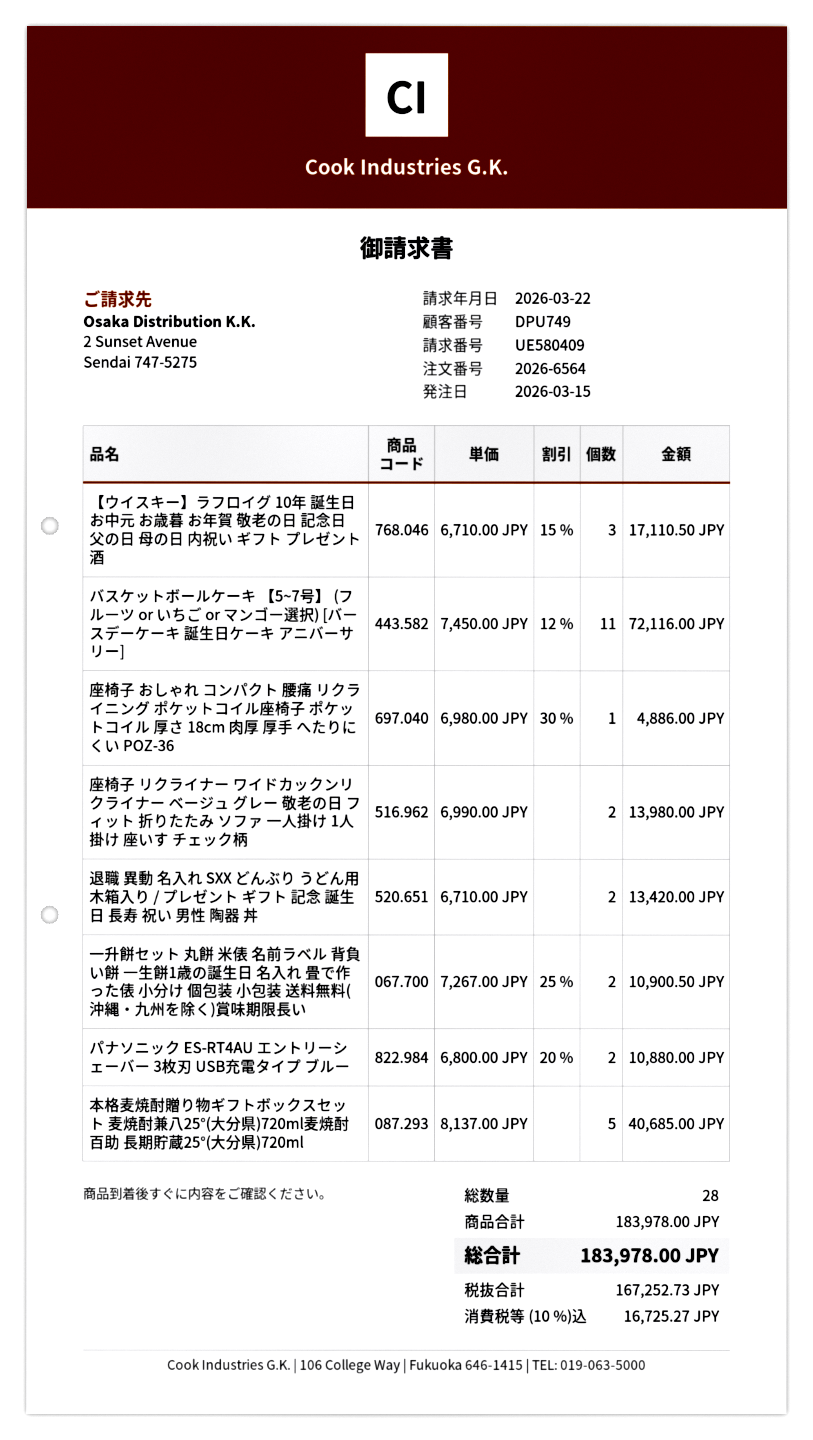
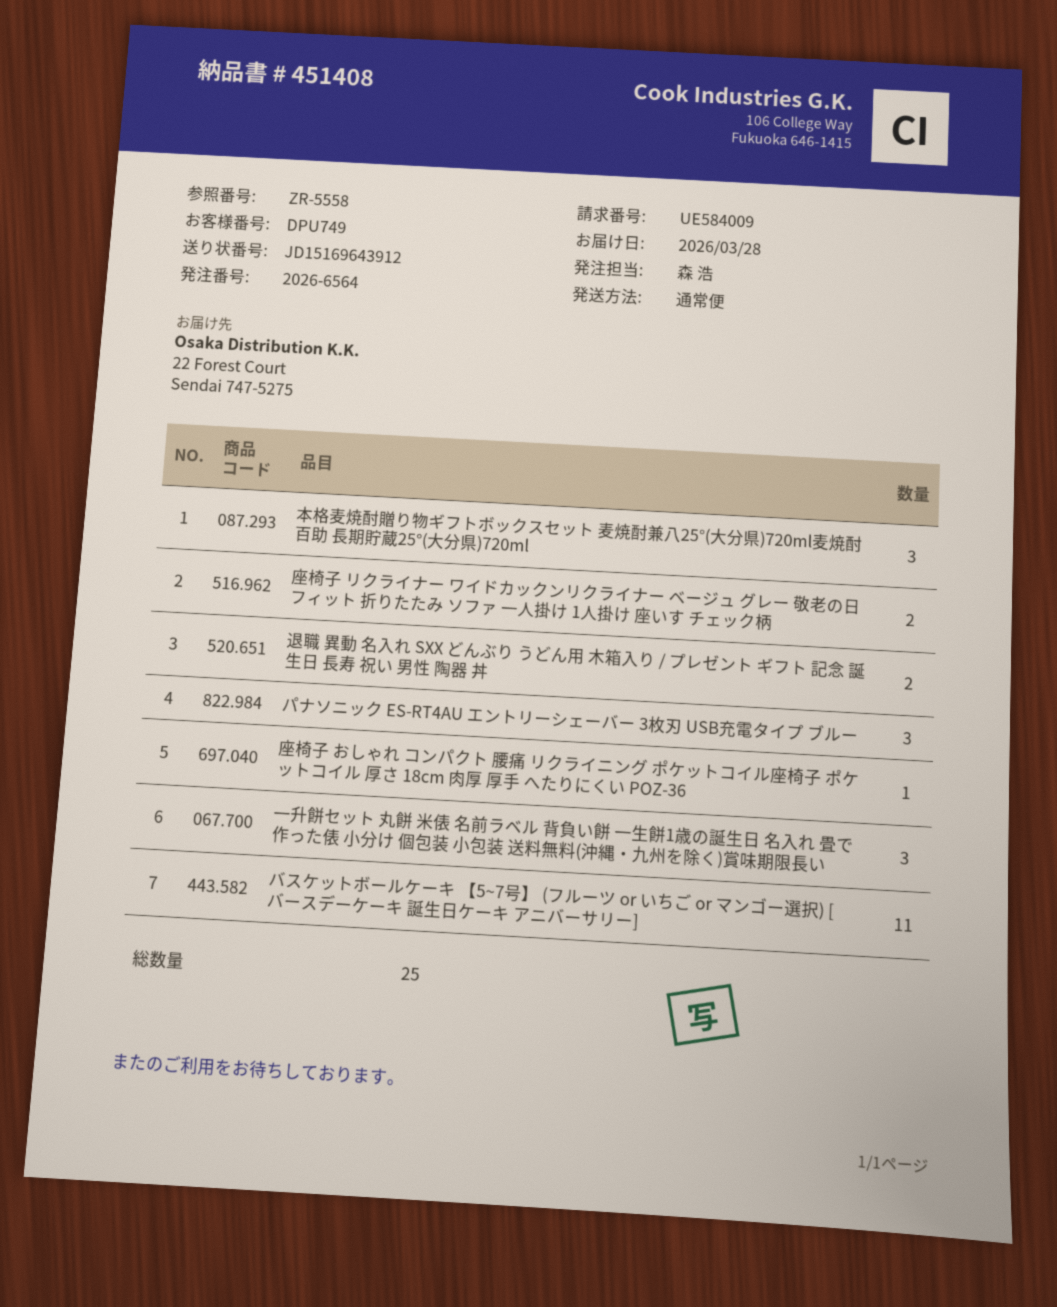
invoice number: UE580409 -> UE584009
【ウイスキー】ラフロイグ 10年 誕生日 お中元 お歳暮 お年賀 敬老の日 記念日 父の日 母の日 内祝い ギフト プレゼント 酒: 3 -> none
一升餅セット 丸餅 米俵 名前ラベル 背負い餅 一生餅1歳の誕生日 名入れ 畳で作った俵 小分け 個包装 小包装 送料無料(沖縄・九州を除く)賞味期限長い: 2 -> 3
パナソニック ES-RT4AU エントリーシェーバー 3枚刃 USB充電タイプ ブルー: 2 -> 3
本格麦焼酎贈り物ギフトボックスセット 麦焼酎兼八25°(大分県)720ml麦焼酎百助 長期貯蔵25°(大分県)720ml: 5 -> 3
total quantity: 28 -> 25

